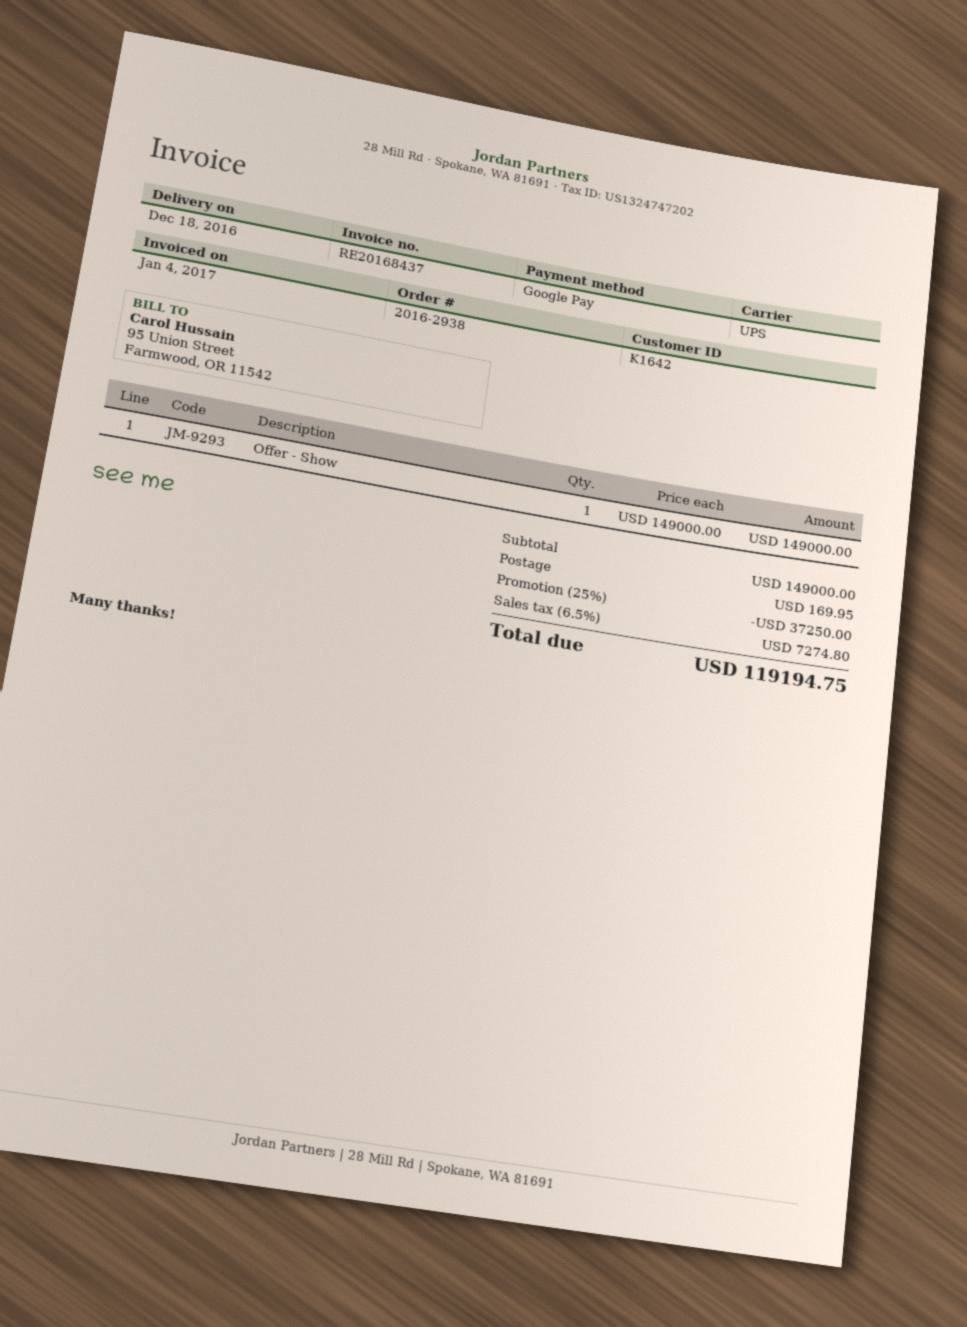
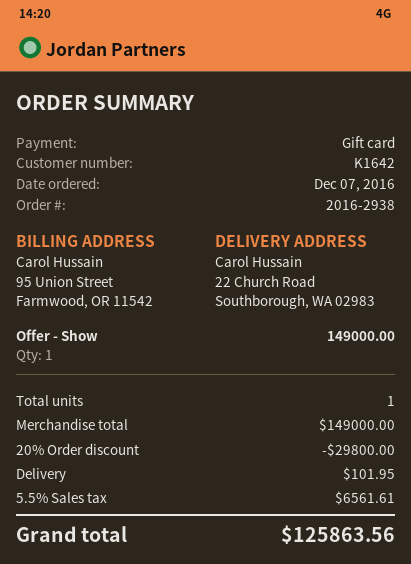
payment method: Google Pay -> gift card
discount: 25% = 37250.00 -> 20% = 29800.00
shipping: 169.95 -> 101.95
tax: 6.5% = 7274.80 -> 5.5% = 6561.61
total: 119194.75 -> 125863.56

